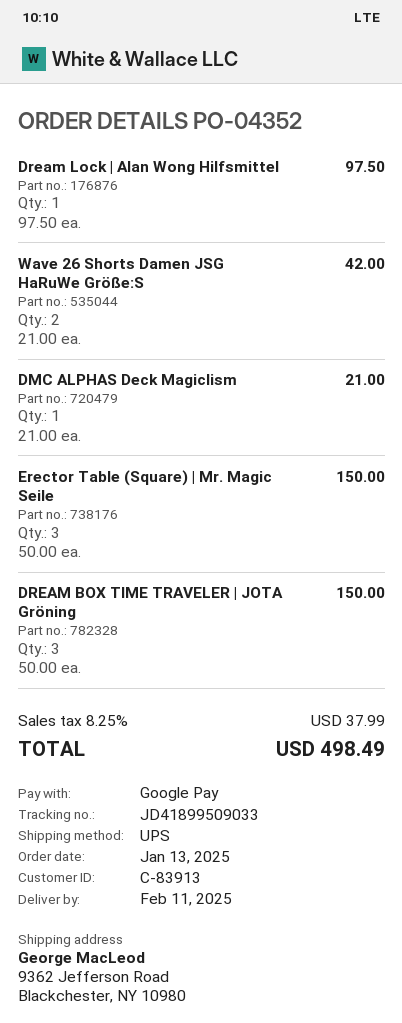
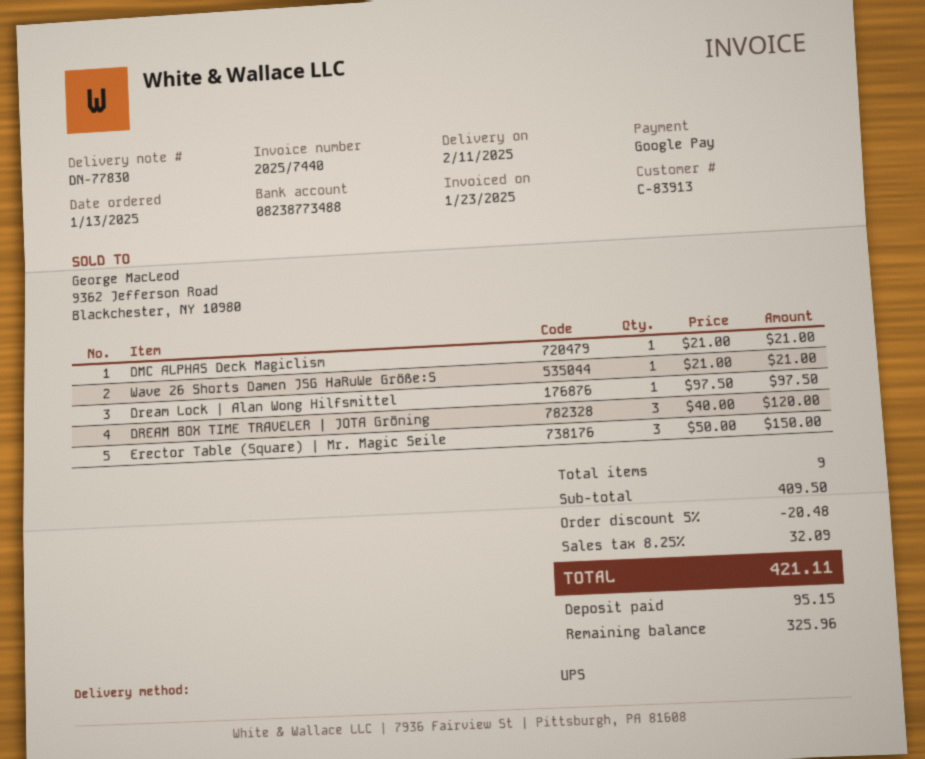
Wave 26 Shorts Damen JSG HaRuWe Größe:S: 2 x 21.00 = 42.00 -> 1 x 21.00 = 21.00
DREAM BOX TIME TRAVELER | JOTA Gröning: 3 x 50.00 = 150.00 -> 3 x 40.00 = 120.00
discount: none -> 5% = 20.48
tax: 8.25% = 37.99 -> 8.25% = 32.09
total: 498.49 -> 421.11

